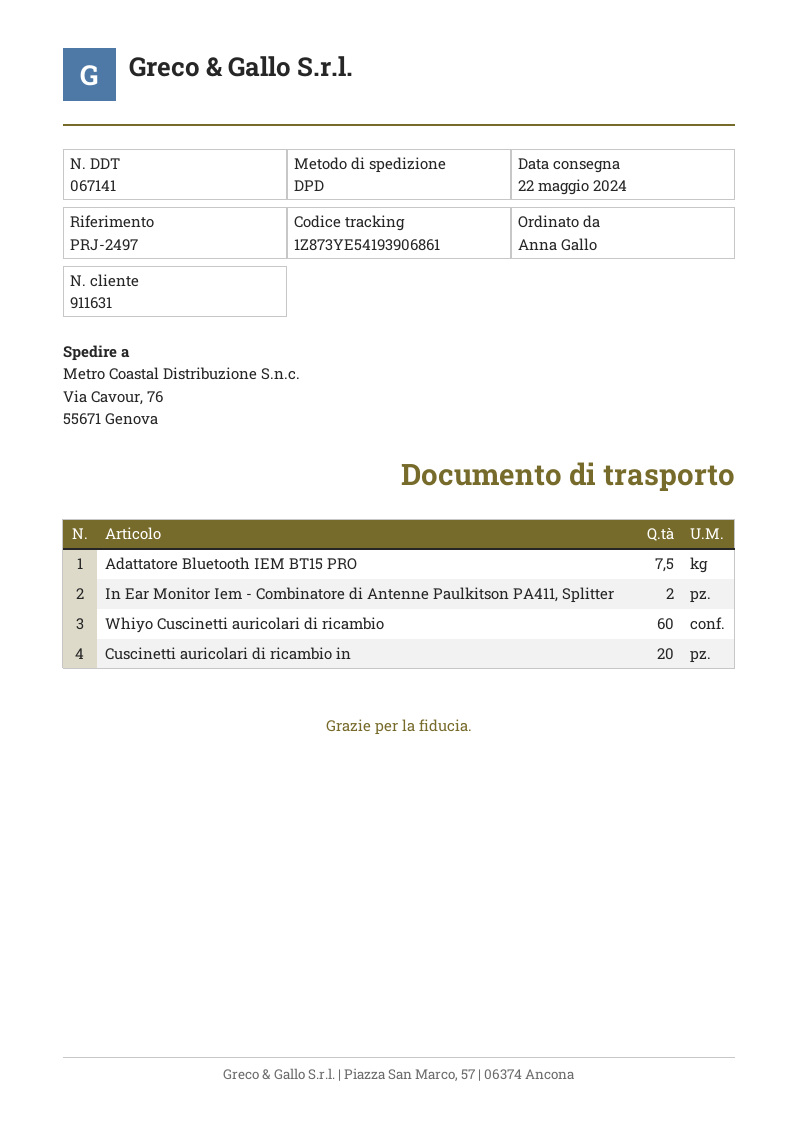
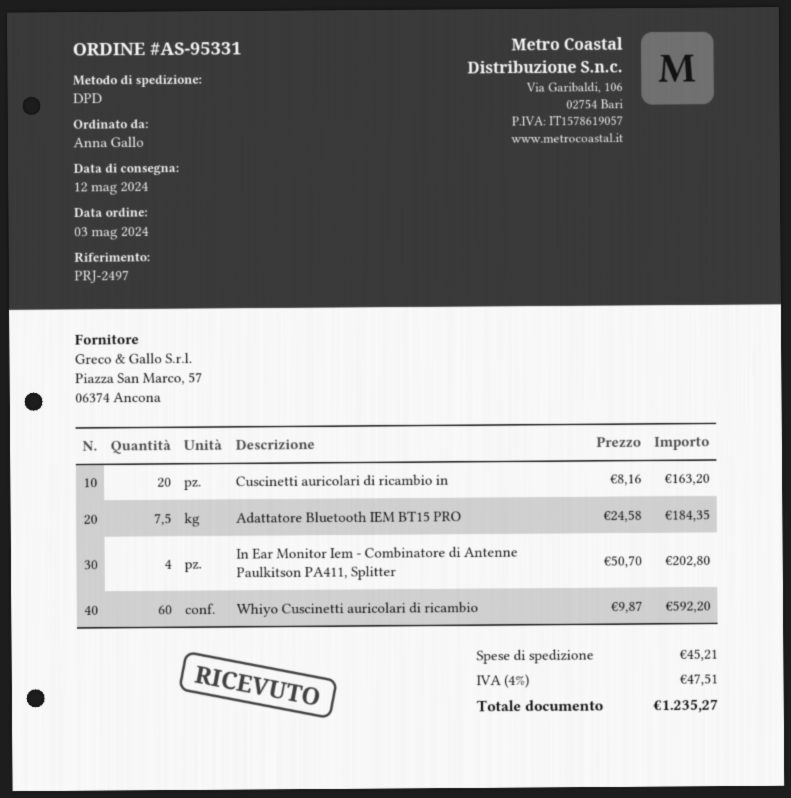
delivery date: 2024-05-22 -> 2024-05-12
In Ear Monitor Iem - Combinatore di Antenne Paulkitson PA411, Splitter: 2 -> 4

